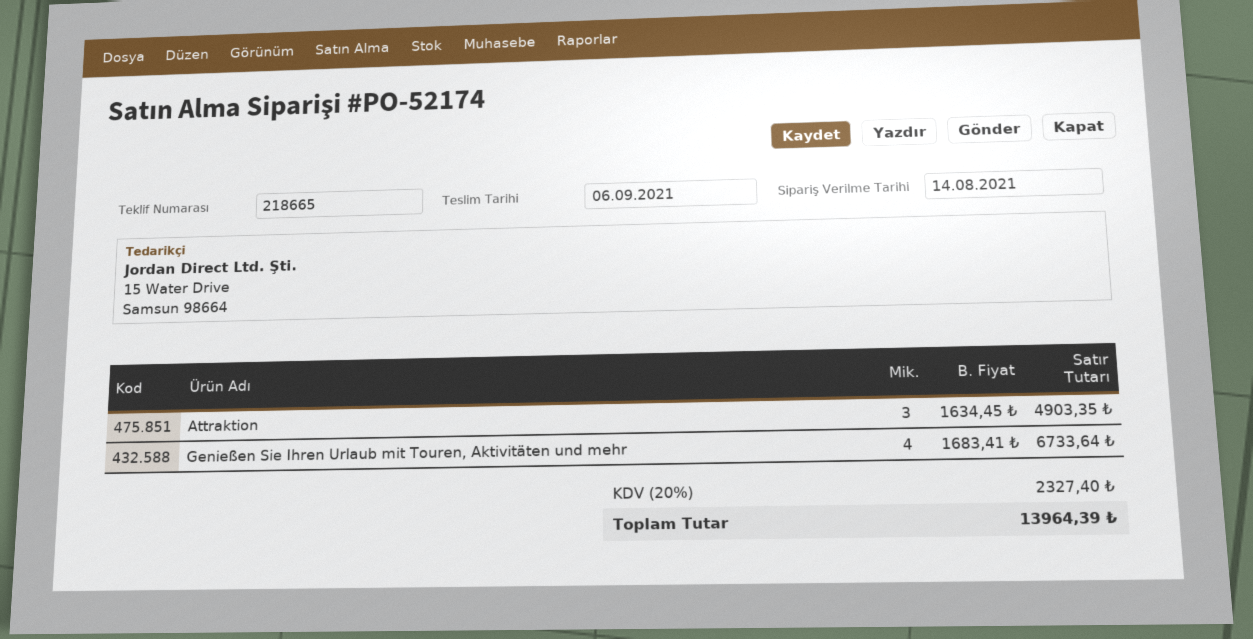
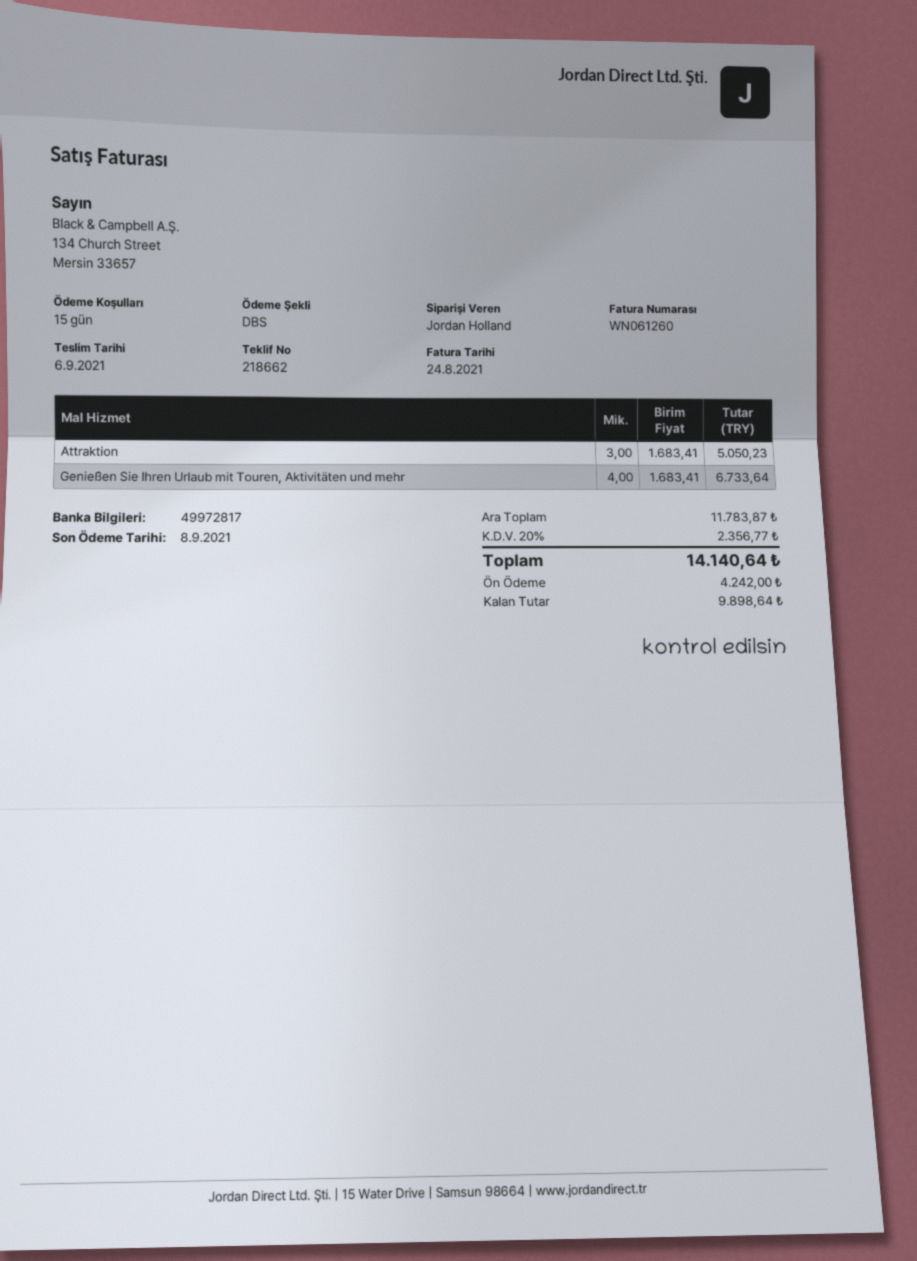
quote number: 218665 -> 218662
Attraktion: 3 x 1634.45 = 4903.35 -> 3 x 1683.41 = 5050.23
tax: 20% = 2327.40 -> 20% = 2356.77
total: 13964.39 -> 14140.64

